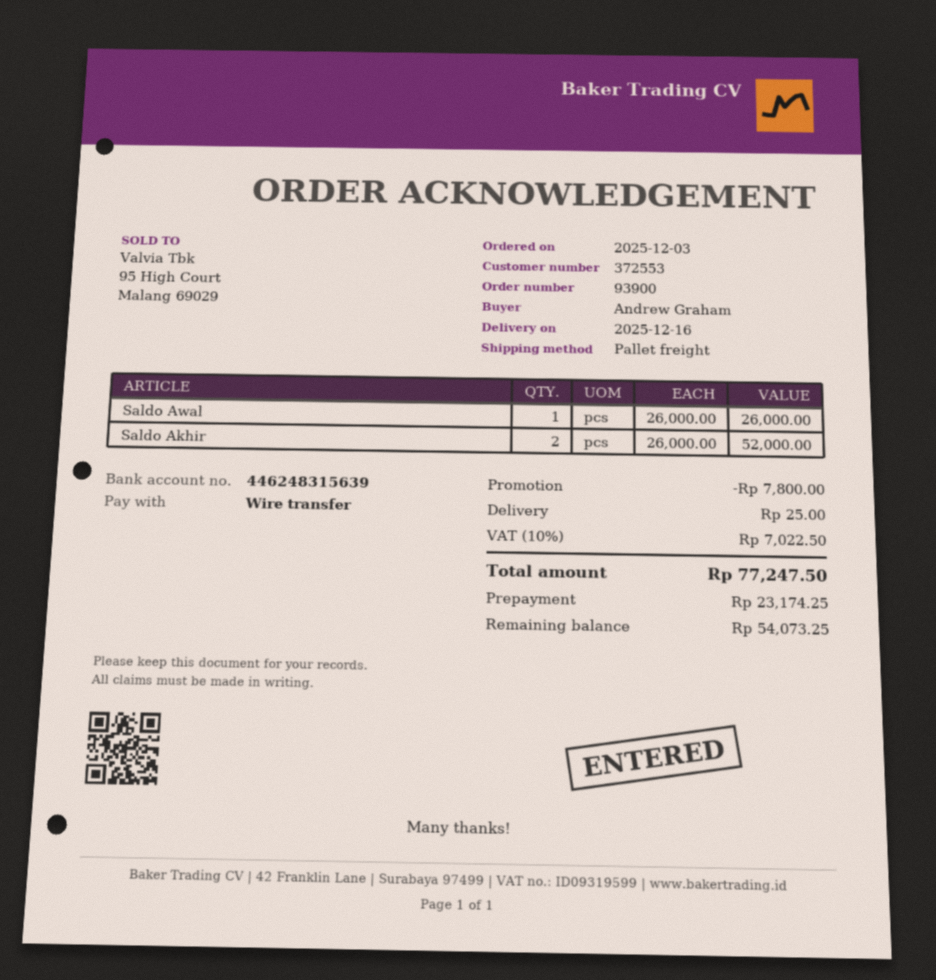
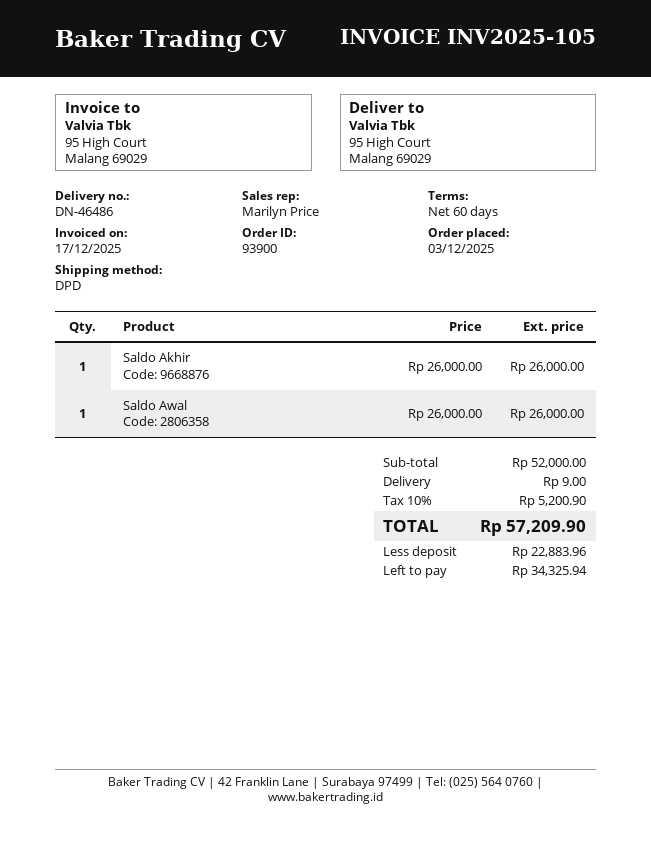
shipping method: pallet freight -> DPD
Saldo Akhir: 2 x 26000.00 = 52000.00 -> 1 x 26000.00 = 26000.00
discount: 7800.00 -> none
shipping: 25.00 -> 9.00
tax: 10% = 7022.50 -> 10% = 5200.90
total: 77247.50 -> 57209.90
deposit: 23174.25 -> 22883.96
balance: 54073.25 -> 34325.94

